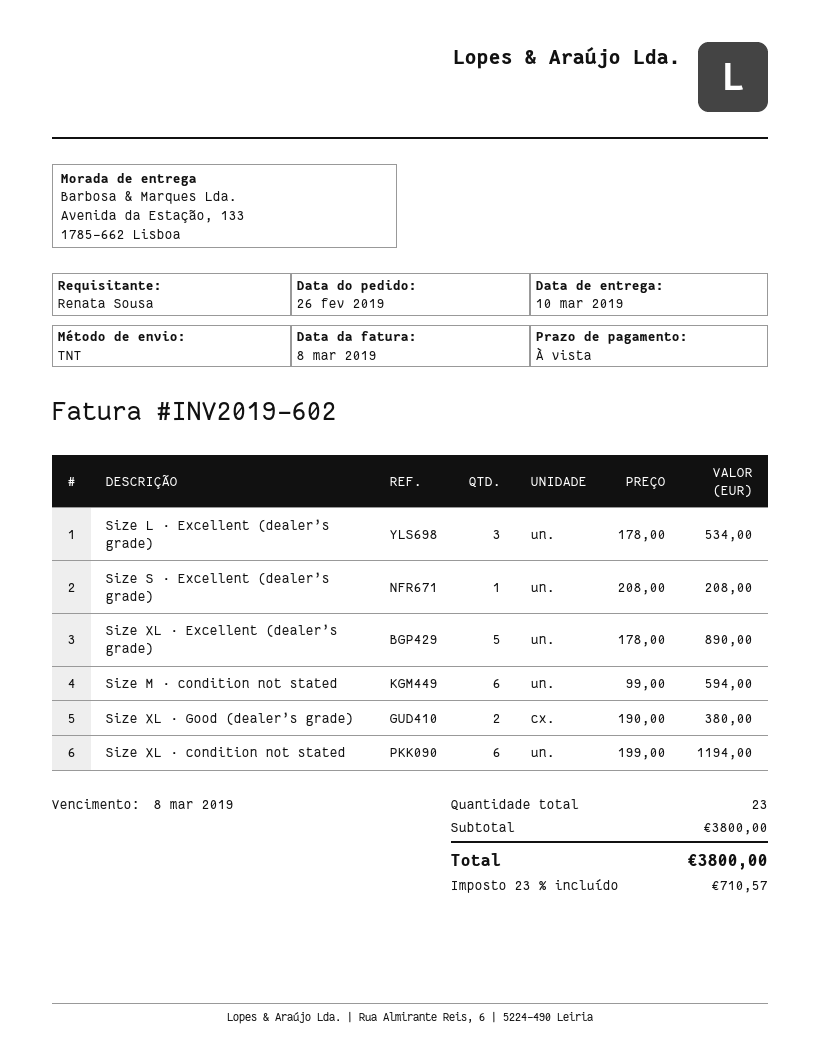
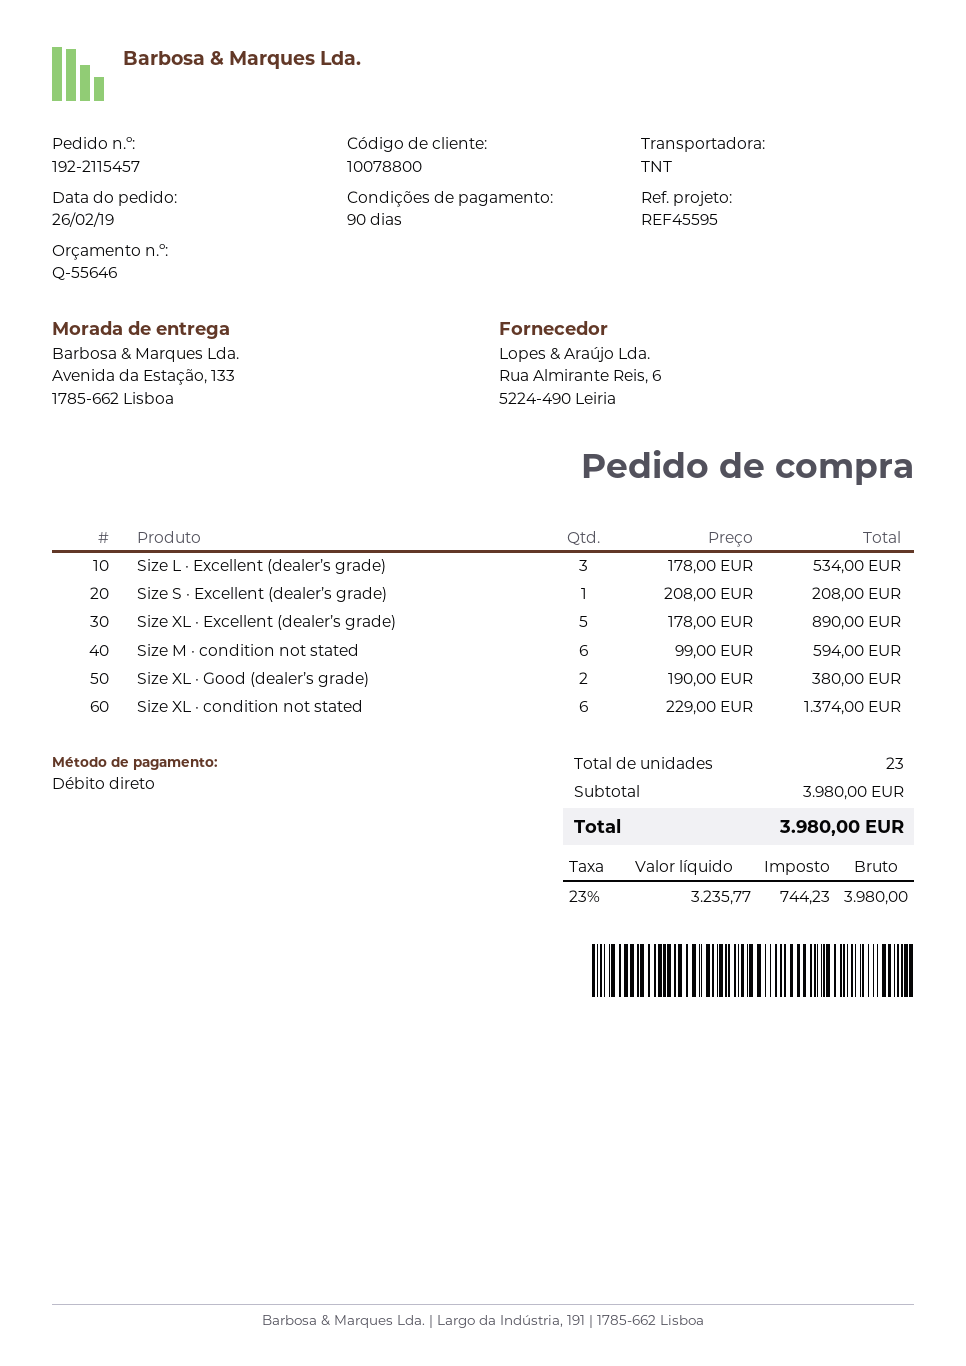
payment terms: on receipt -> 90 days
Size XL · condition not stated: 6 x 199.00 = 1194.00 -> 6 x 229.00 = 1374.00
subtotal: 3800.00 -> 3980.00
tax: 23% = 710.57 -> 23% = 744.23
total: 3800.00 -> 3980.00

